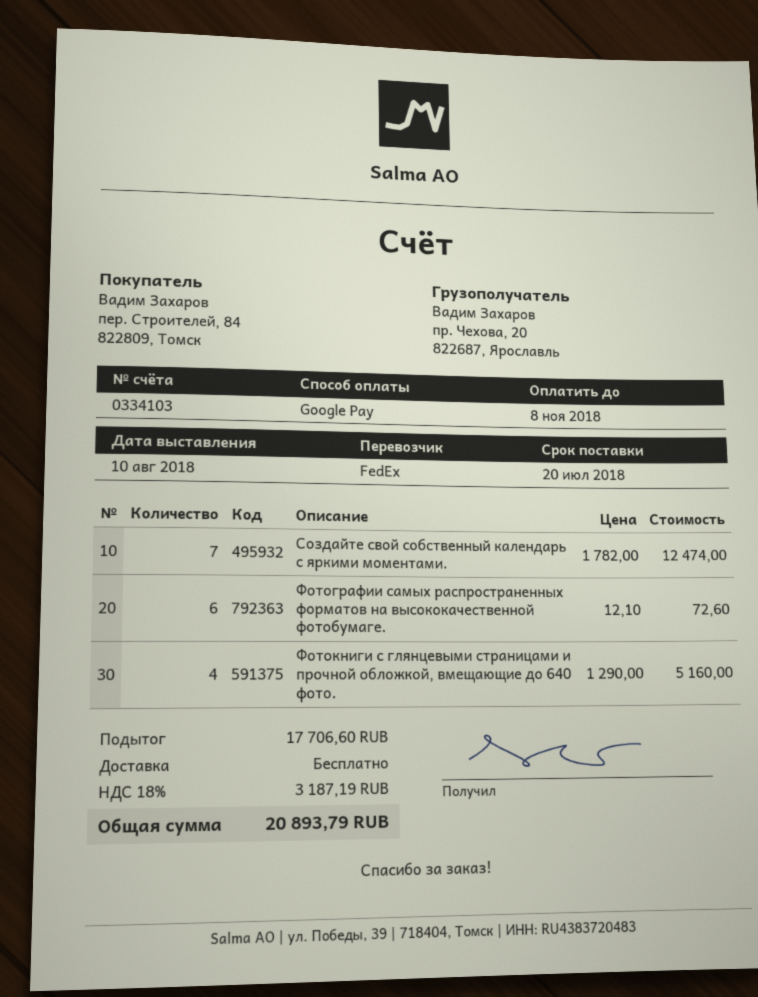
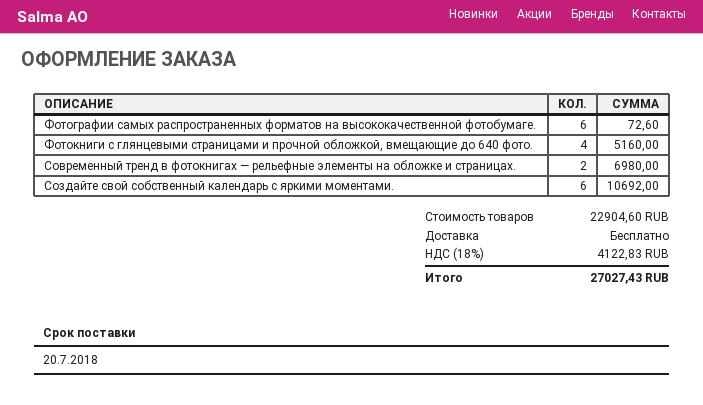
Создайте свой собственный календарь с яркими моментами.: 7 for 12474.00 -> 6 for 10692.00
Современный тренд в фотокнигах — рельефные элементы на обложке и страницах.: none -> 2 for 6980.00
subtotal: 17706.60 -> 22904.60
tax: 18% = 3187.19 -> 18% = 4122.83
total: 20893.79 -> 27027.43

